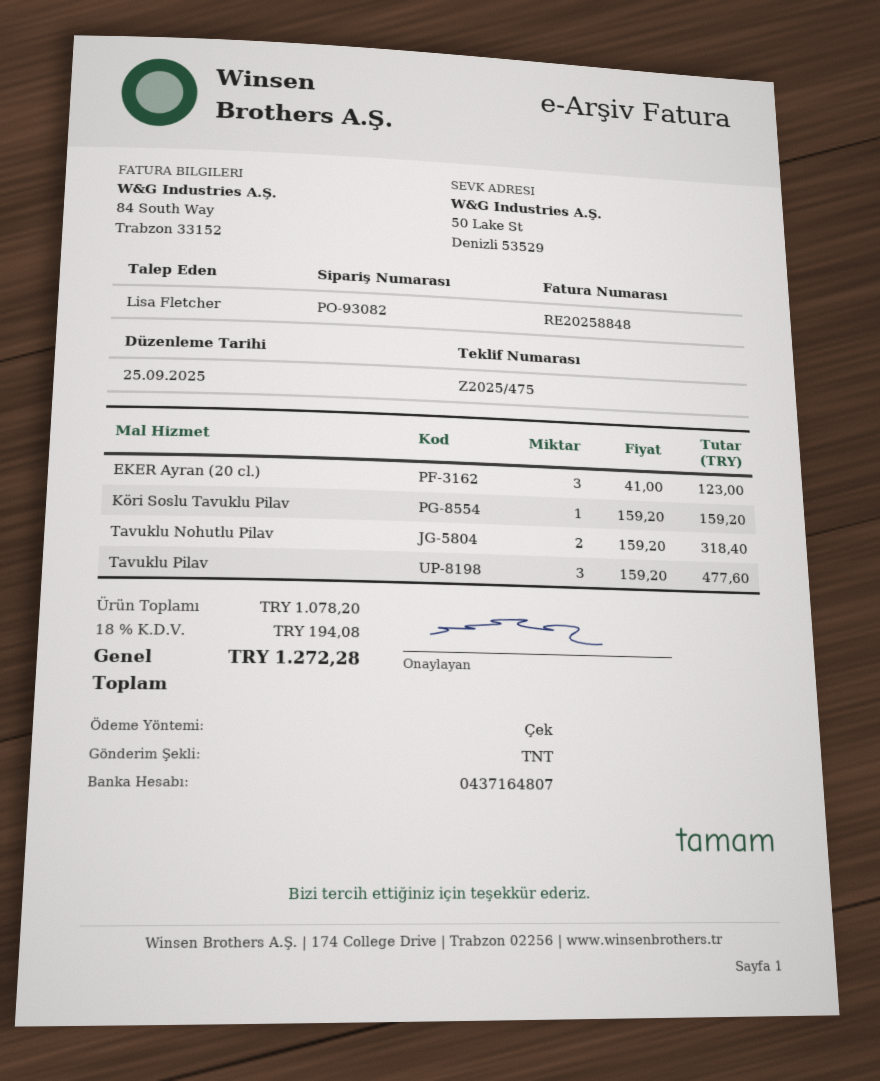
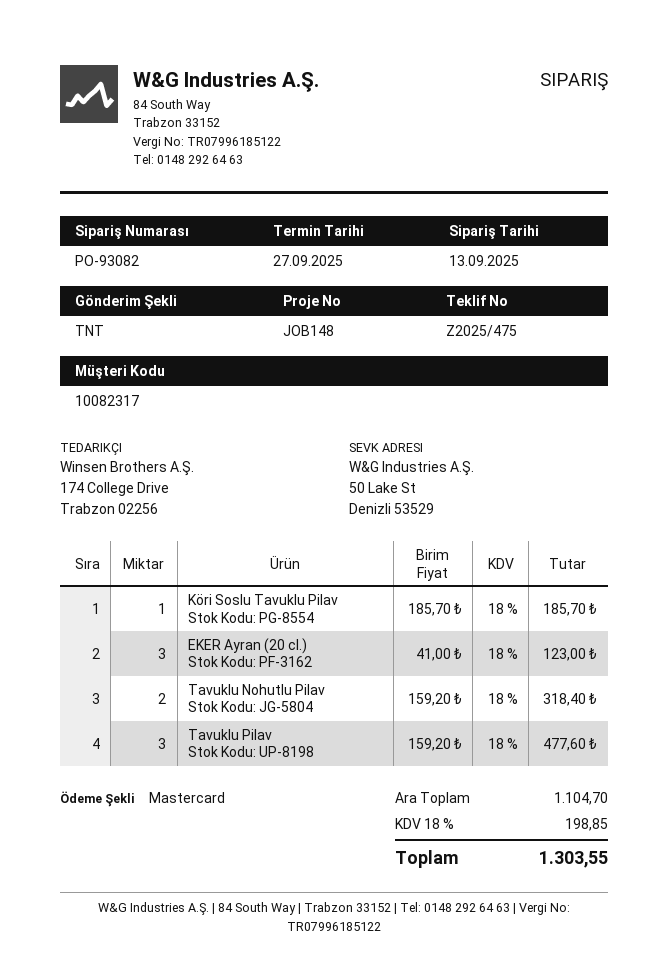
payment method: cheque -> Mastercard
Köri Soslu Tavuklu Pilav: 1 x 159.20 = 159.20 -> 1 x 185.70 = 185.70
subtotal: 1078.20 -> 1104.70
tax: 18% = 194.08 -> 18% = 198.85
total: 1272.28 -> 1303.55

